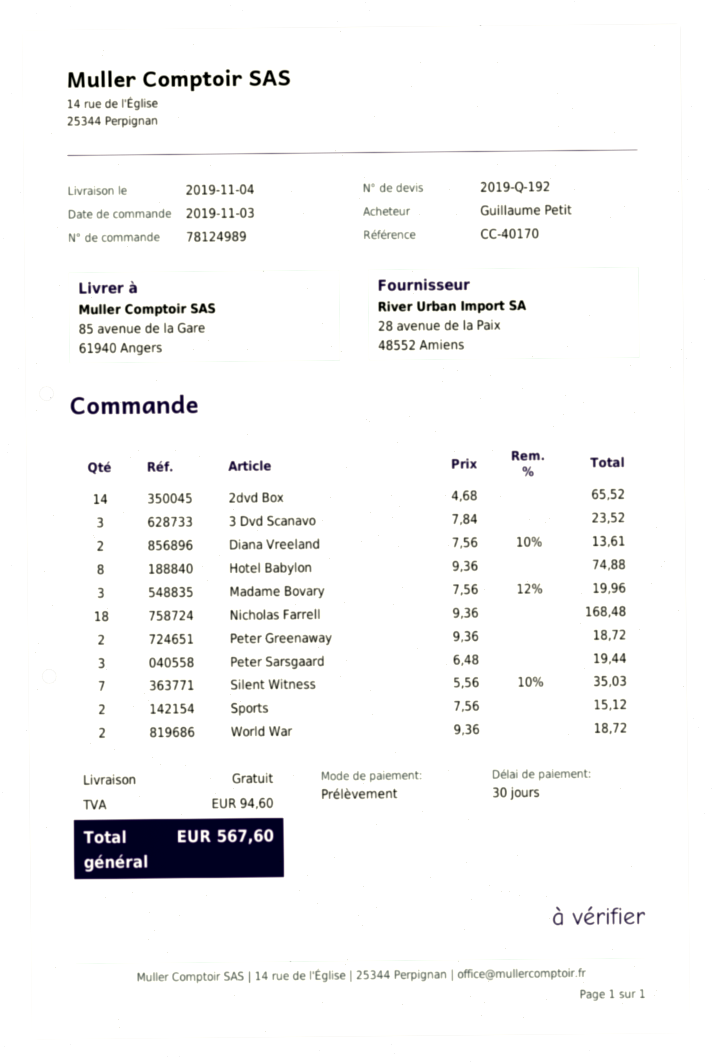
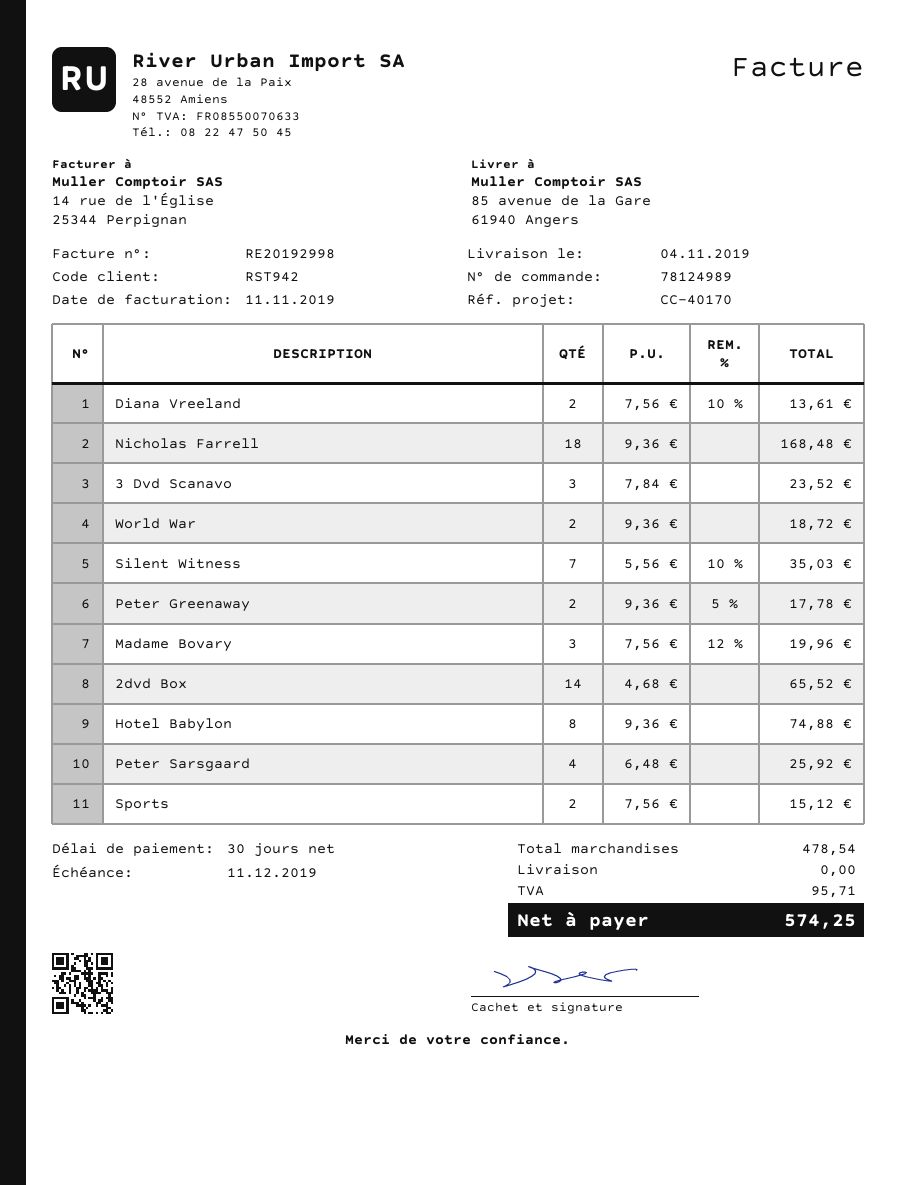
Peter Greenaway: 2 x 9.36 = 18.72 -> 2 x 9.36 - 5% = 17.78
Peter Sarsgaard: 3 x 6.48 = 19.44 -> 4 x 6.48 = 25.92
tax: 94.60 -> 95.71
total: 567.60 -> 574.25

